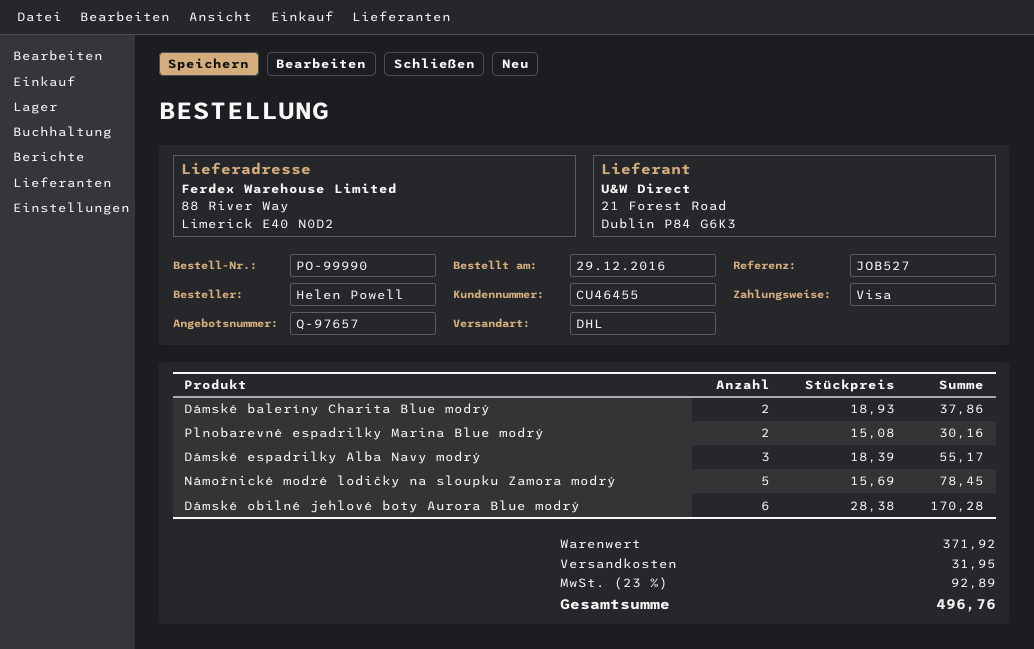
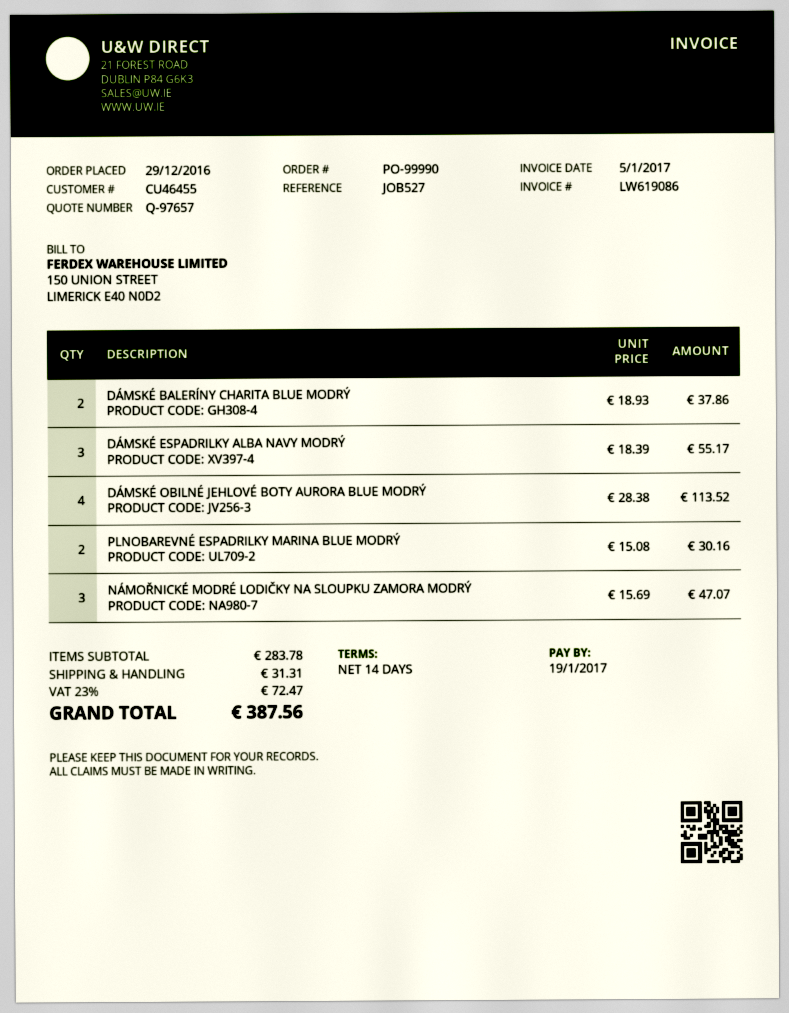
Námořnické modré lodičky na sloupku Zamora modrý: 5 x 15.69 = 78.45 -> 3 x 15.69 = 47.07
Dámské obilné jehlové boty Aurora Blue modrý: 6 x 28.38 = 170.28 -> 4 x 28.38 = 113.52
subtotal: 371.92 -> 283.78
shipping: 31.95 -> 31.31
tax: 23% = 92.89 -> 23% = 72.47
total: 496.76 -> 387.56

